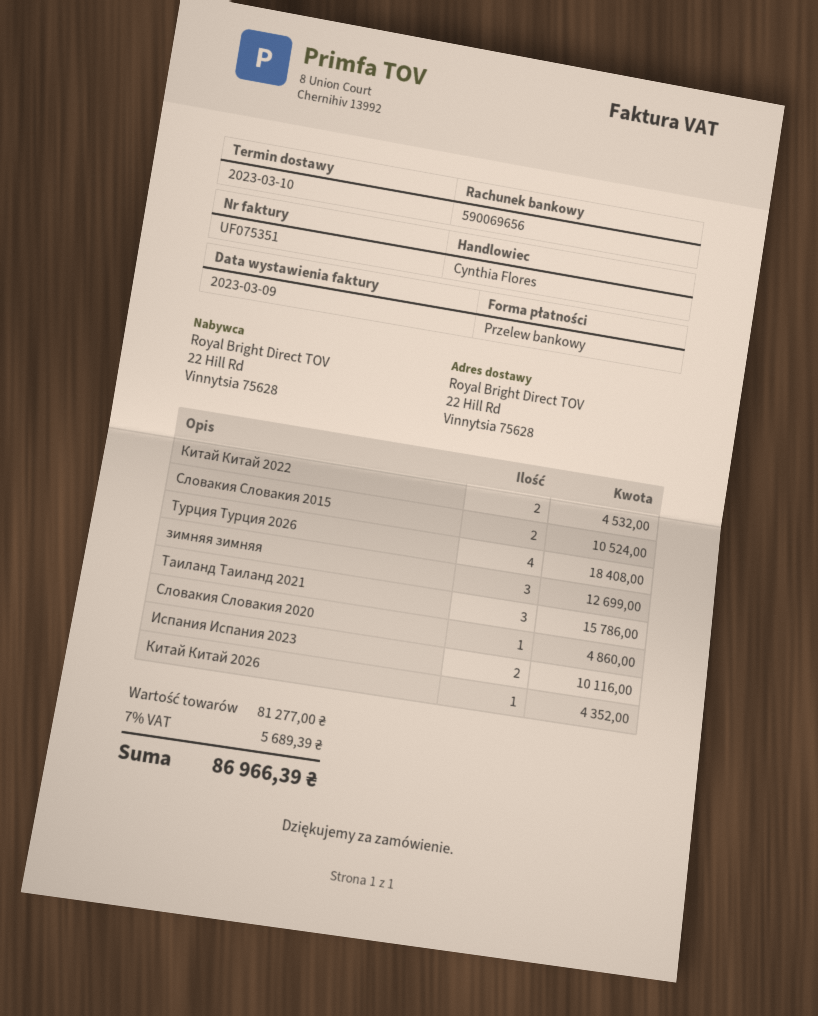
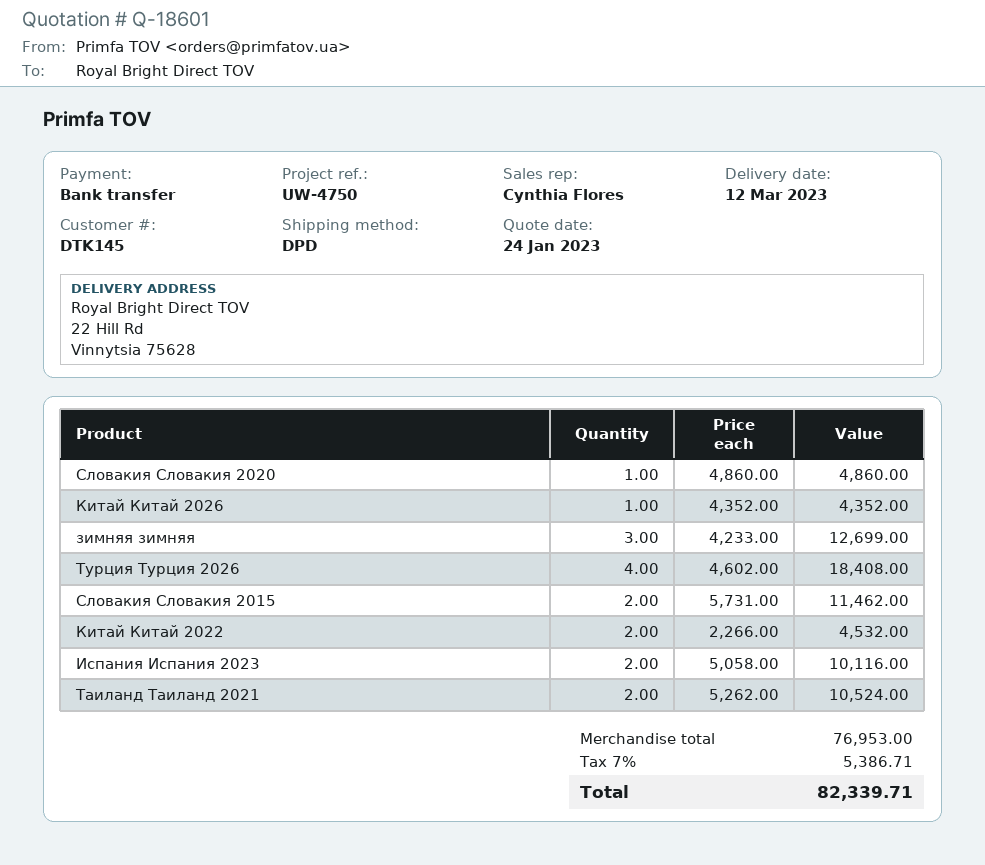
delivery date: 2023-03-10 -> 2023-03-12
Словакия Словакия 2015: 2 for 10524.00 -> 2 for 11462.00
Таиланд Таиланд 2021: 3 for 15786.00 -> 2 for 10524.00
subtotal: 81277.00 -> 76953.00
tax: 7% = 5689.39 -> 7% = 5386.71
total: 86966.39 -> 82339.71

